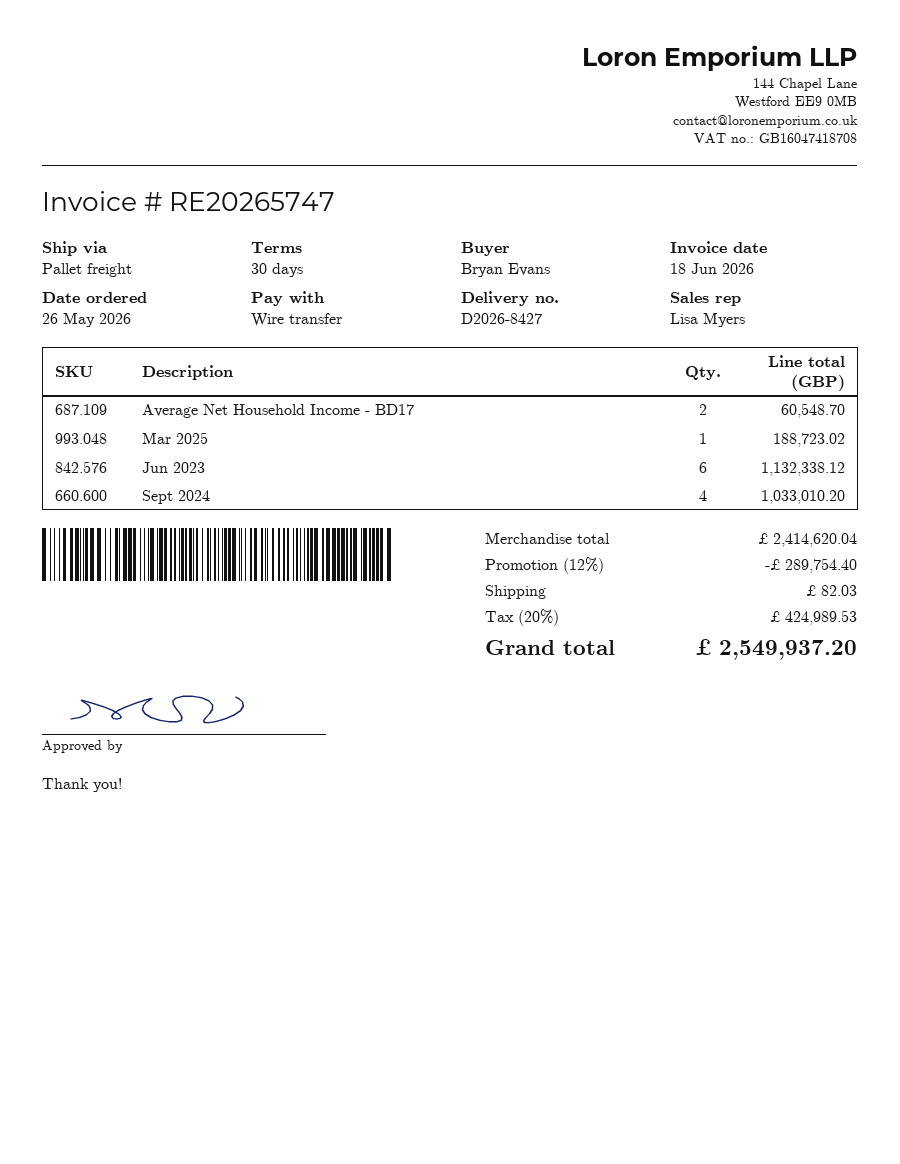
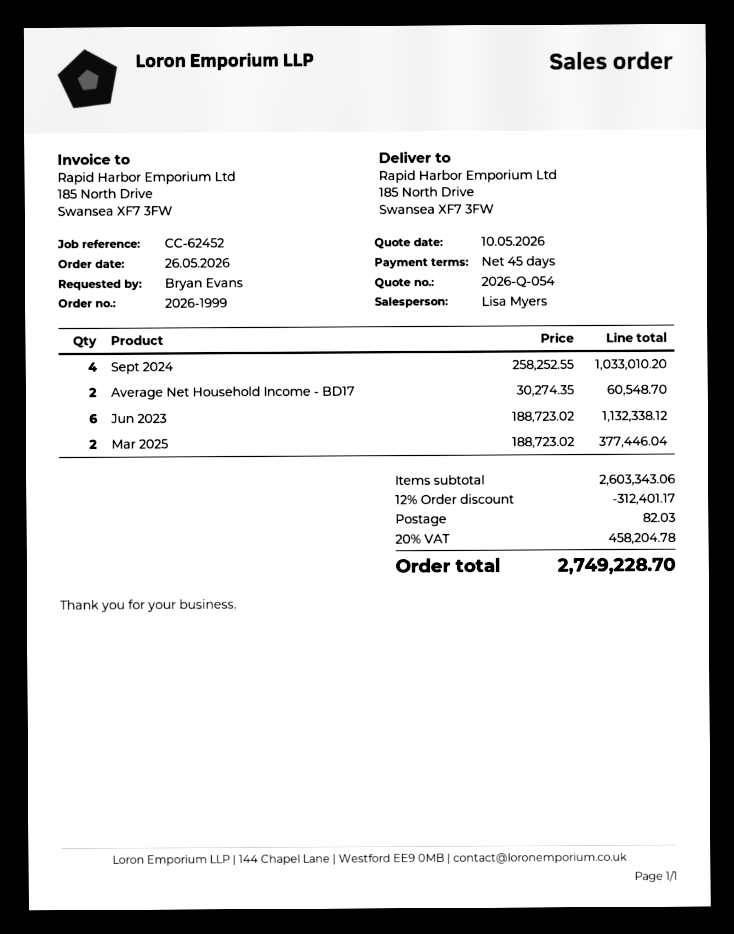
payment terms: 30 days -> 45 days
Mar 2025: 1 for 188723.02 -> 2 for 377446.04
subtotal: 2414620.04 -> 2603343.06
discount: 12% = 289754.40 -> 12% = 312401.17
tax: 20% = 424989.53 -> 20% = 458204.78
total: 2549937.20 -> 2749228.70

